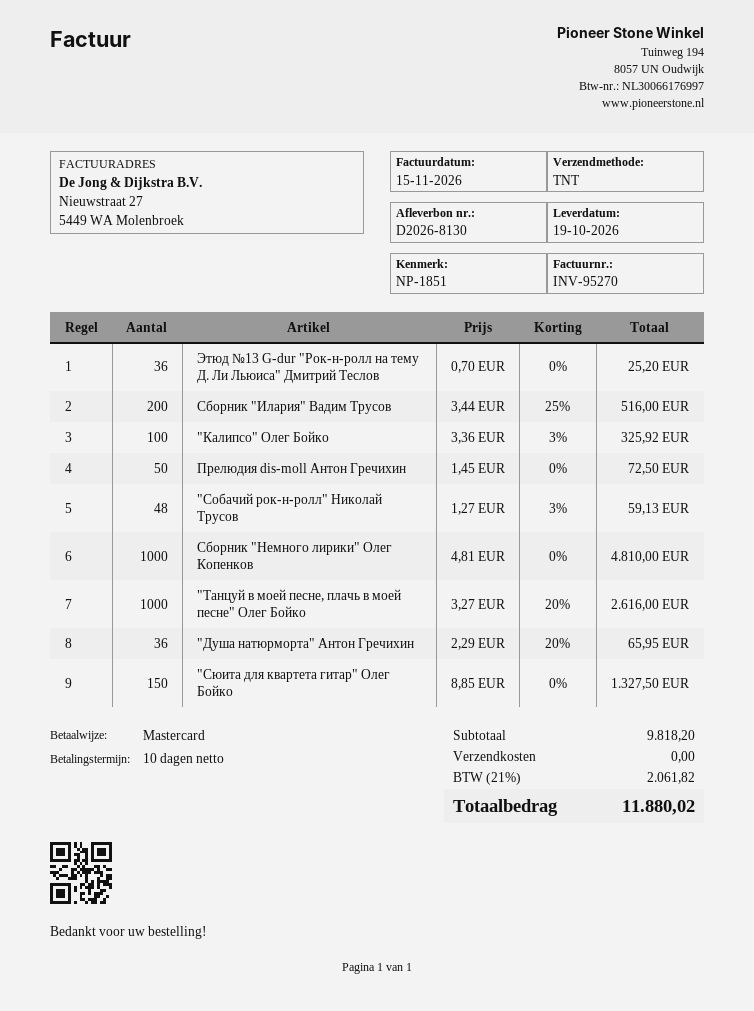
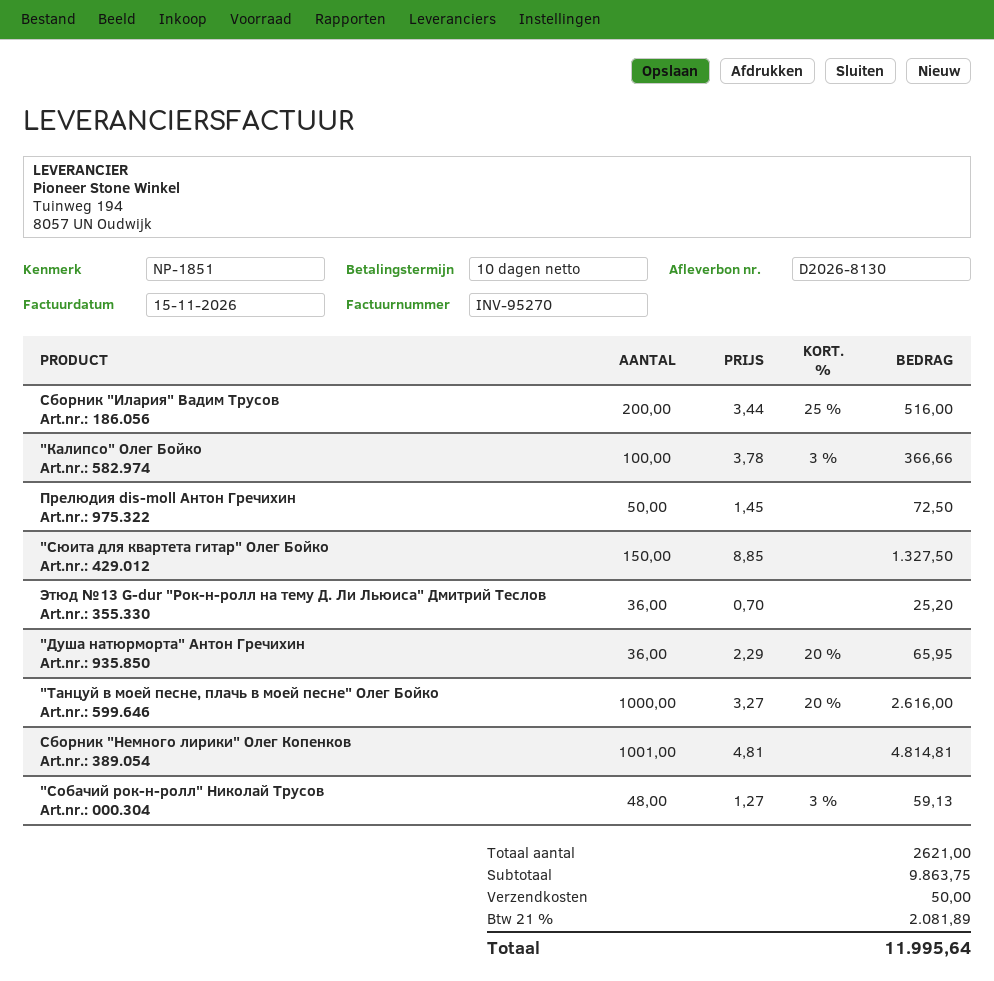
"Калипсо" Олег Бойко: 100 x 3.36 - 3% = 325.92 -> 100 x 3.78 - 3% = 366.66
Сборник "Немного лирики" Олег Копенков: 1000 x 4.81 = 4810.00 -> 1001 x 4.81 = 4814.81
subtotal: 9818.20 -> 9863.75
shipping: 0.00 -> 50.00
tax: 21% = 2061.82 -> 21% = 2081.89
total: 11880.02 -> 11995.64

